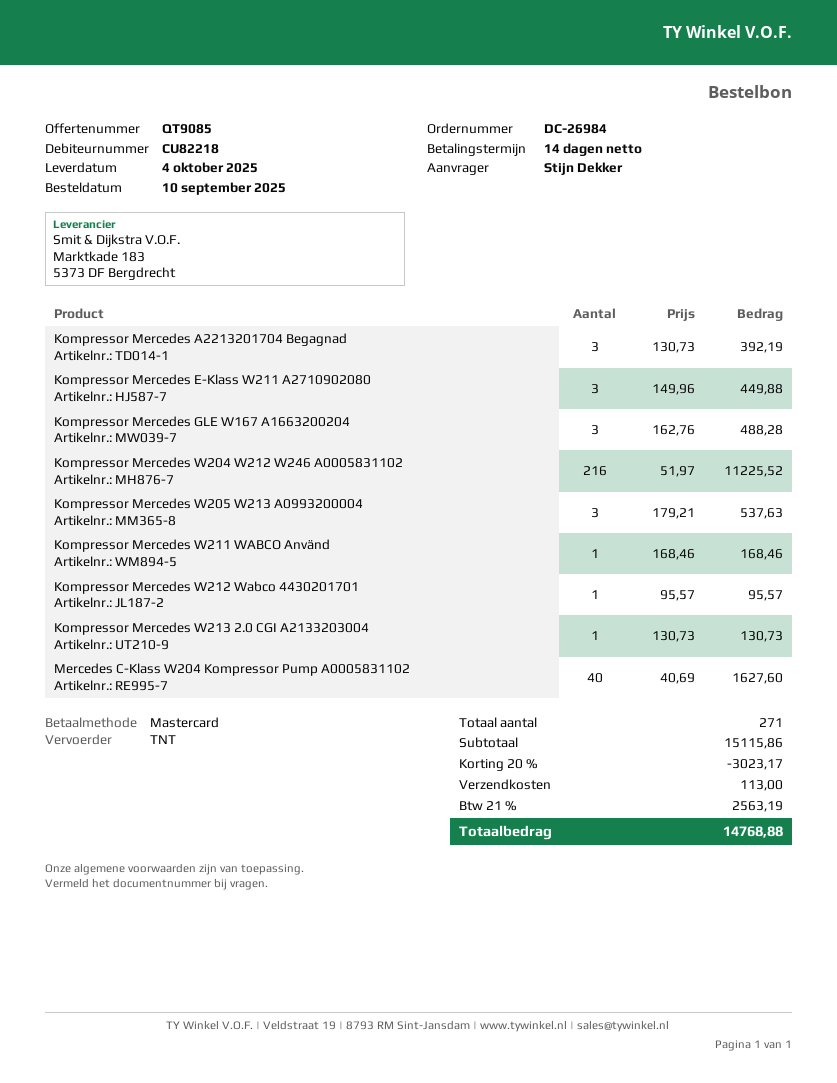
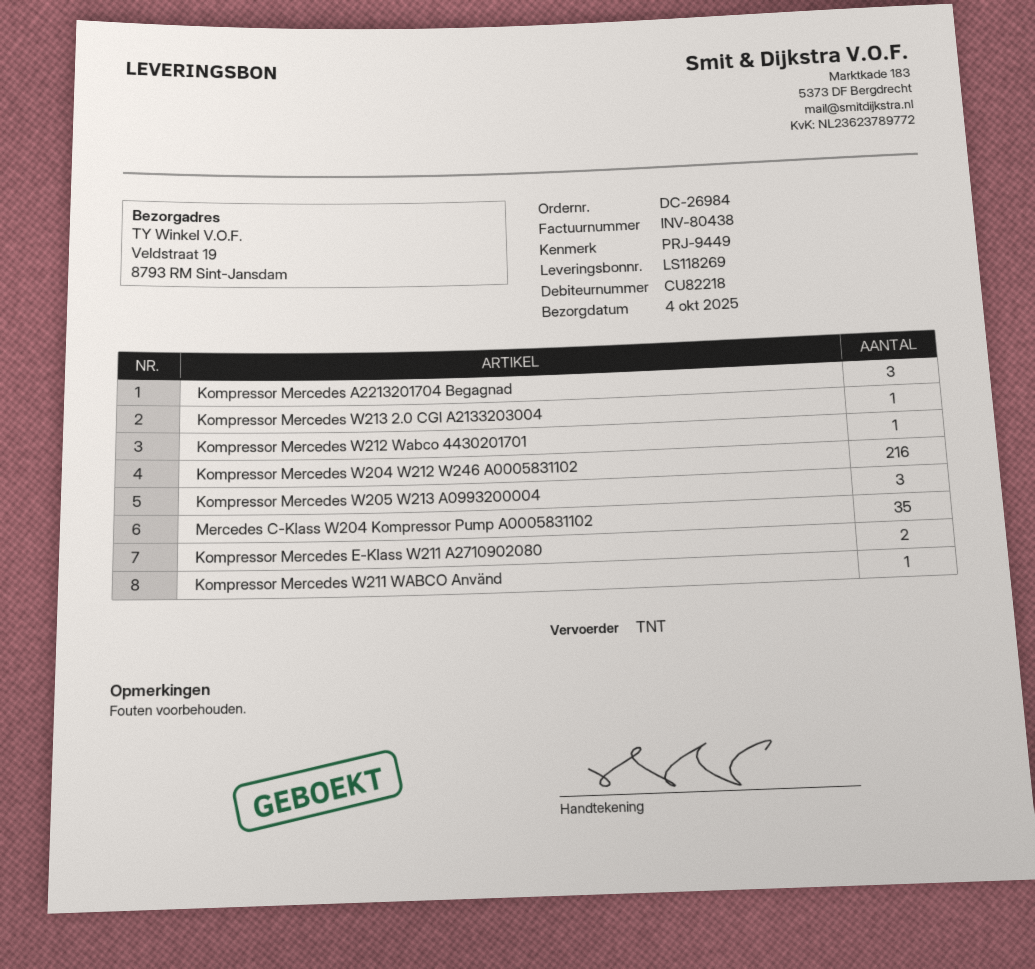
Kompressor Mercedes E-Klass W211 A2710902080: 3 -> 2
Kompressor Mercedes GLE W167 A1663200204: 3 -> none
Mercedes C-Klass W204 Kompressor Pump A0005831102: 40 -> 35

